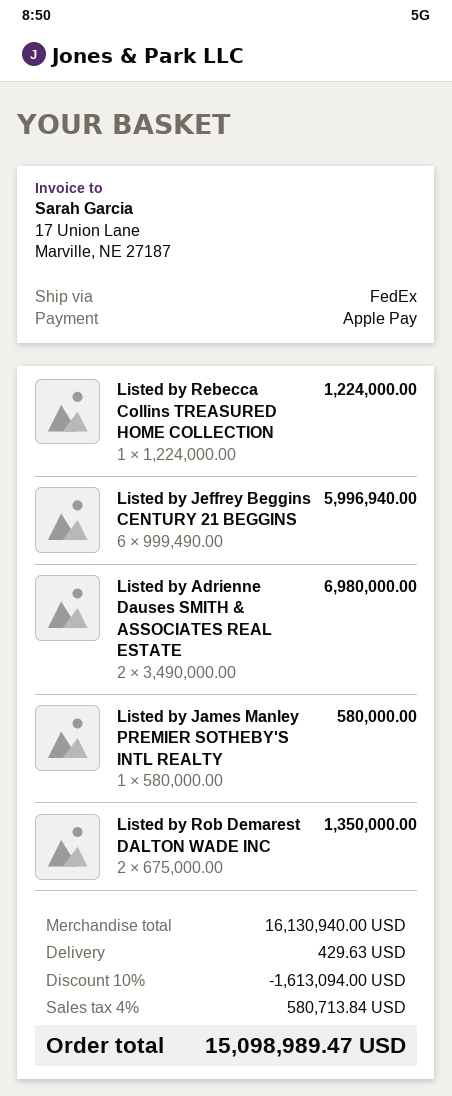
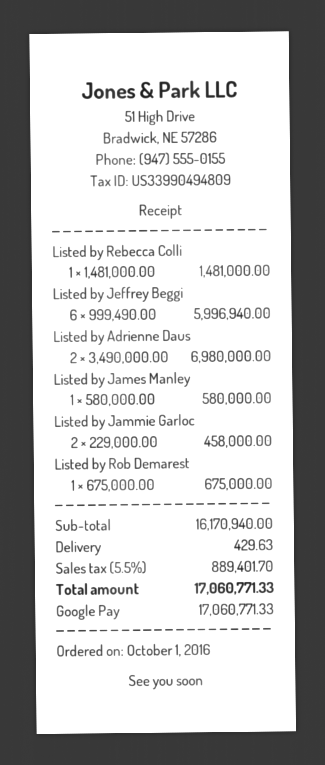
payment method: Apple Pay -> Google Pay
Listed by Rebecca Collins TREASURED HOME COLLECTION: 1 x 1224000.00 = 1224000.00 -> 1 x 1481000.00 = 1481000.00
Listed by Rob Demarest DALTON WADE INC: 2 x 675000.00 = 1350000.00 -> 1 x 675000.00 = 675000.00
Listed by Jammie Garloc: none -> 2 x 229000.00 = 458000.00
subtotal: 16130940.00 -> 16170940.00
discount: 10% = 1613094.00 -> none
tax: 4% = 580713.84 -> 5.5% = 889401.70
total: 15098989.47 -> 17060771.33

